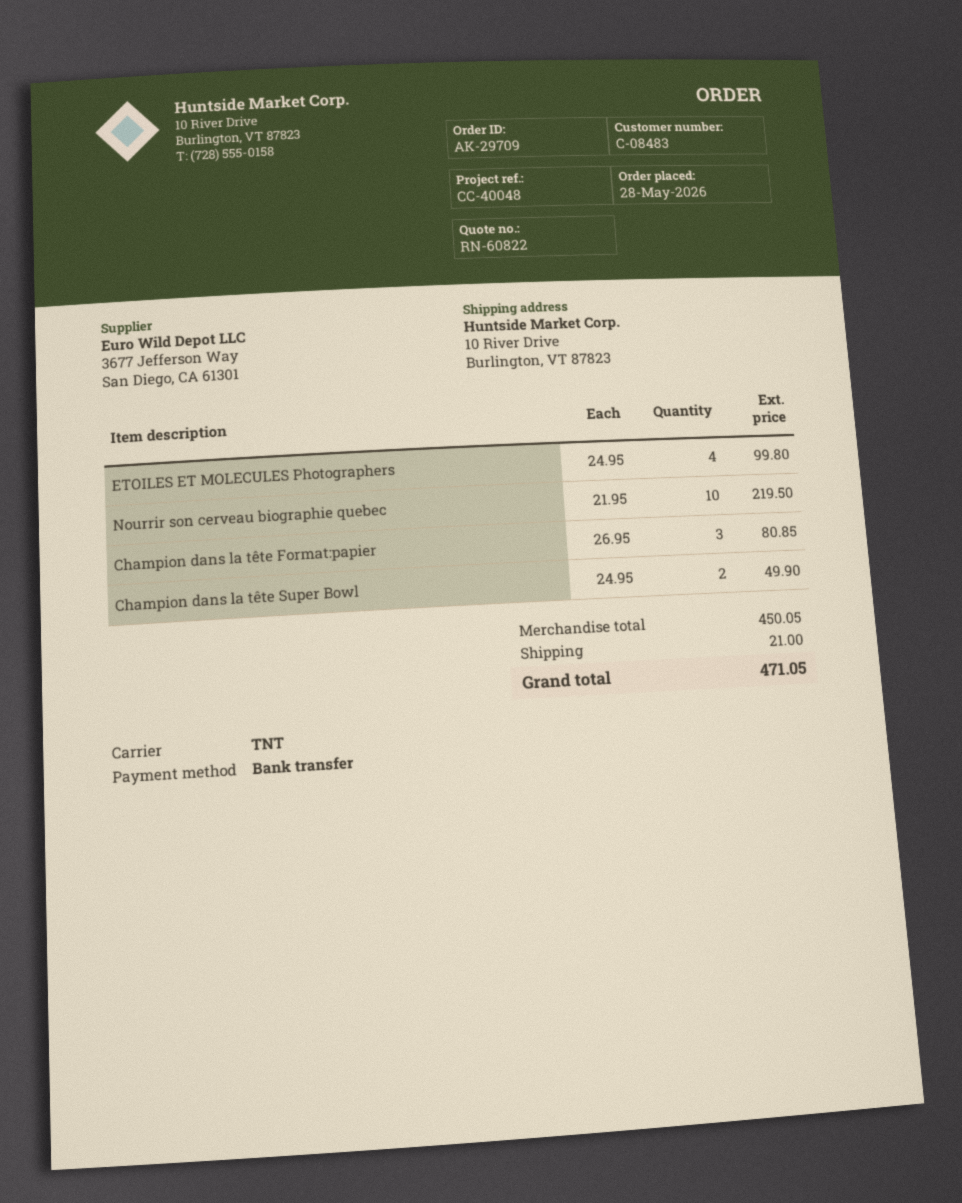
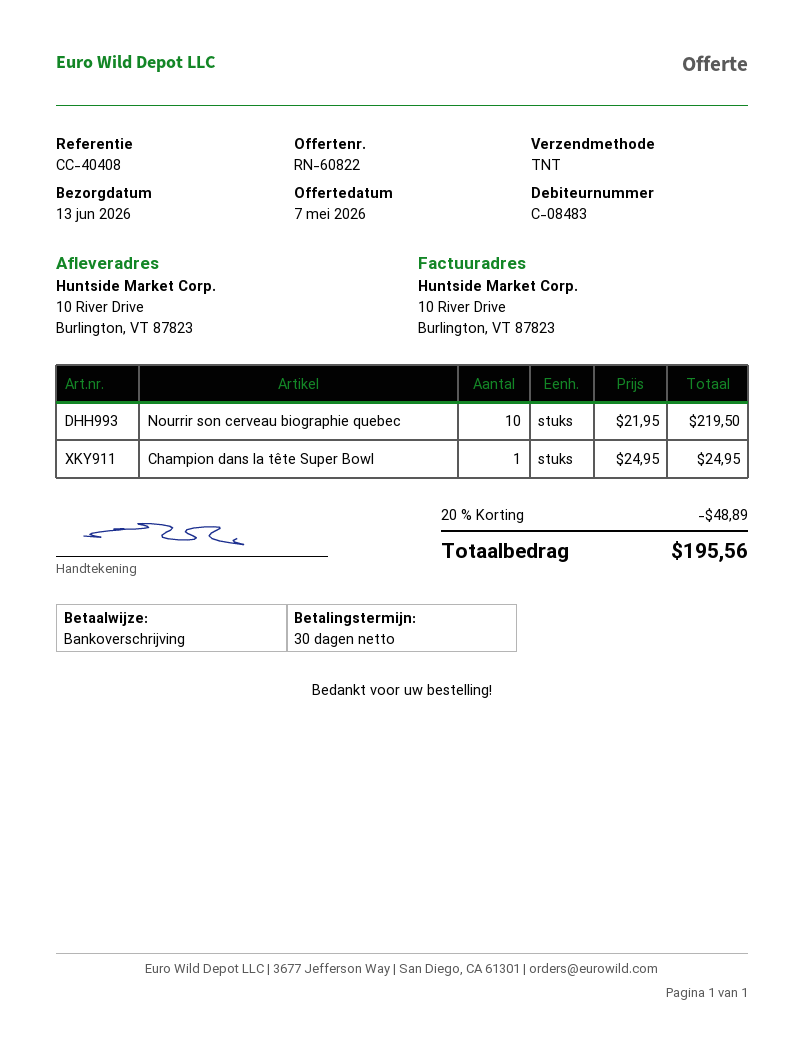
reference: CC-40048 -> CC-40408
ETOILES ET MOLECULES Photographers: 4 x 24.95 = 99.80 -> none
Champion dans la tête Format:papier: 3 x 26.95 = 80.85 -> none
Champion dans la tête Super Bowl: 2 x 24.95 = 49.90 -> 1 x 24.95 = 24.95
discount: none -> 20% = 48.89
shipping: 21.00 -> none
total: 471.05 -> 195.56

